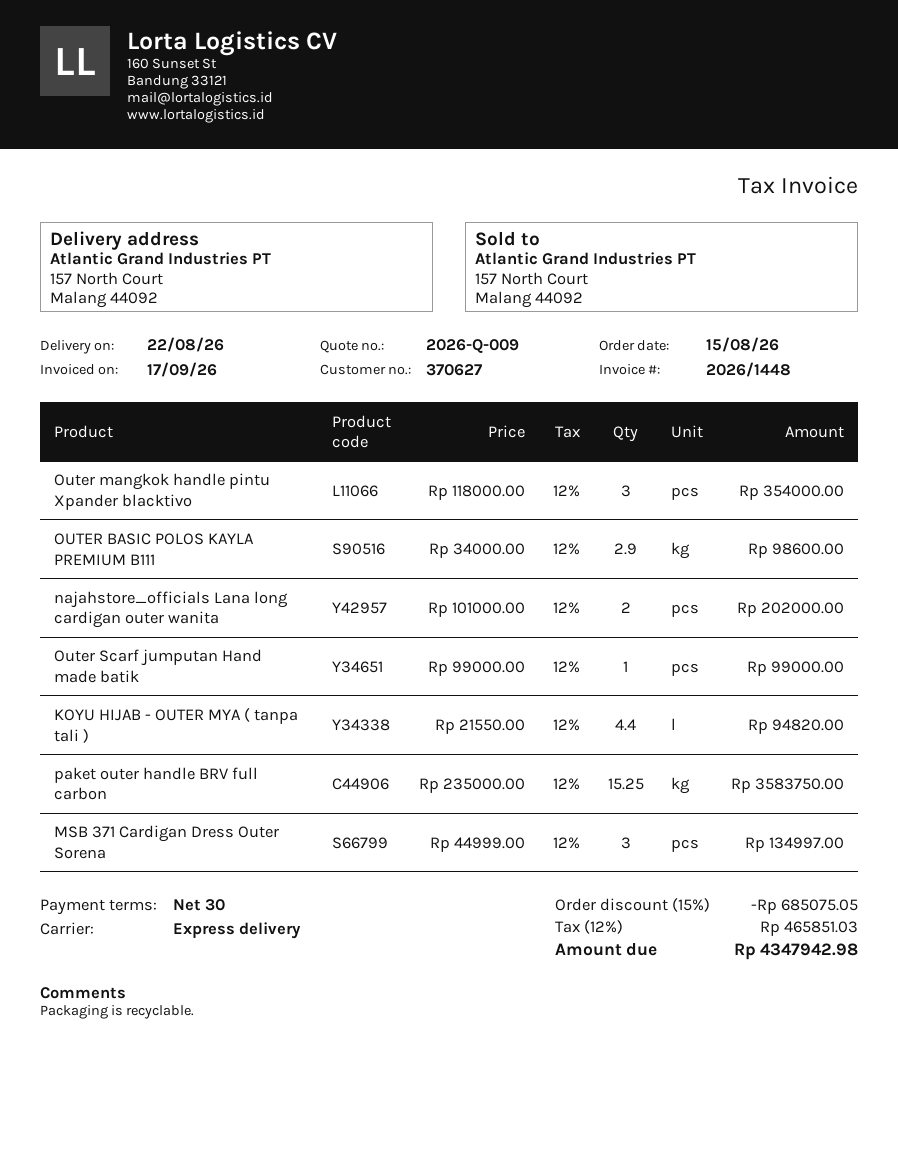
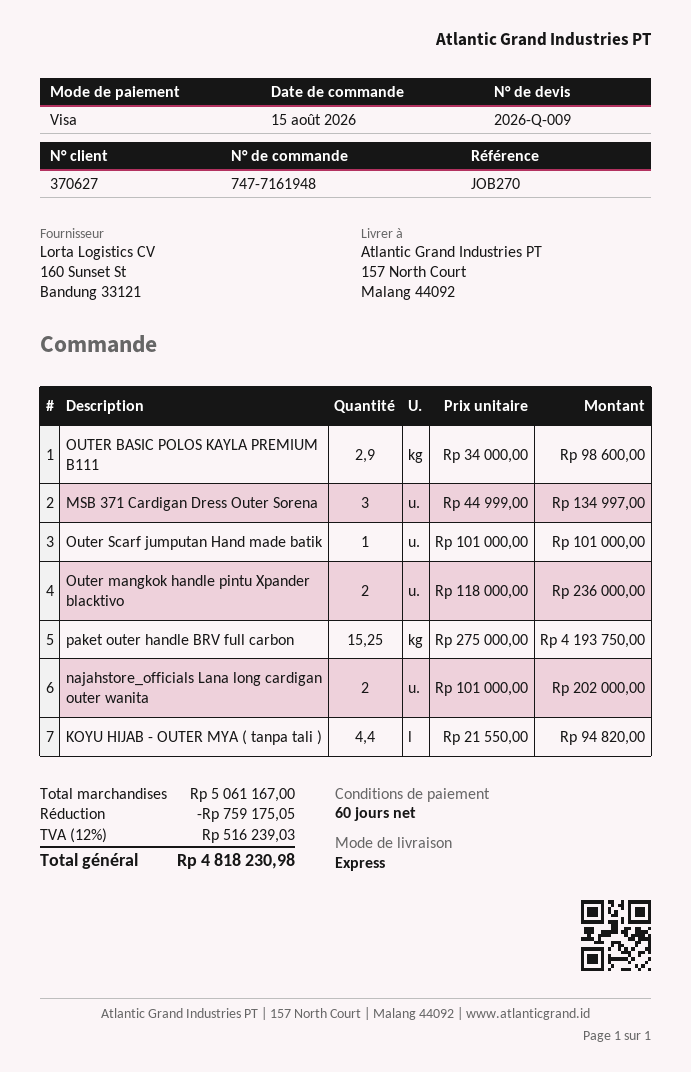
payment terms: 30 days -> 60 days
Outer mangkok handle pintu Xpander blacktivo: 3 x 118000.00 = 354000.00 -> 2 x 118000.00 = 236000.00
Outer Scarf jumputan Hand made batik: 1 x 99000.00 = 99000.00 -> 1 x 101000.00 = 101000.00
paket outer handle BRV full carbon: 15.25 x 235000.00 = 3583750.00 -> 15.25 x 275000.00 = 4193750.00
discount: 685075.05 -> 759175.05
tax: 12% = 465851.03 -> 12% = 516239.03
total: 4347942.98 -> 4818230.98

